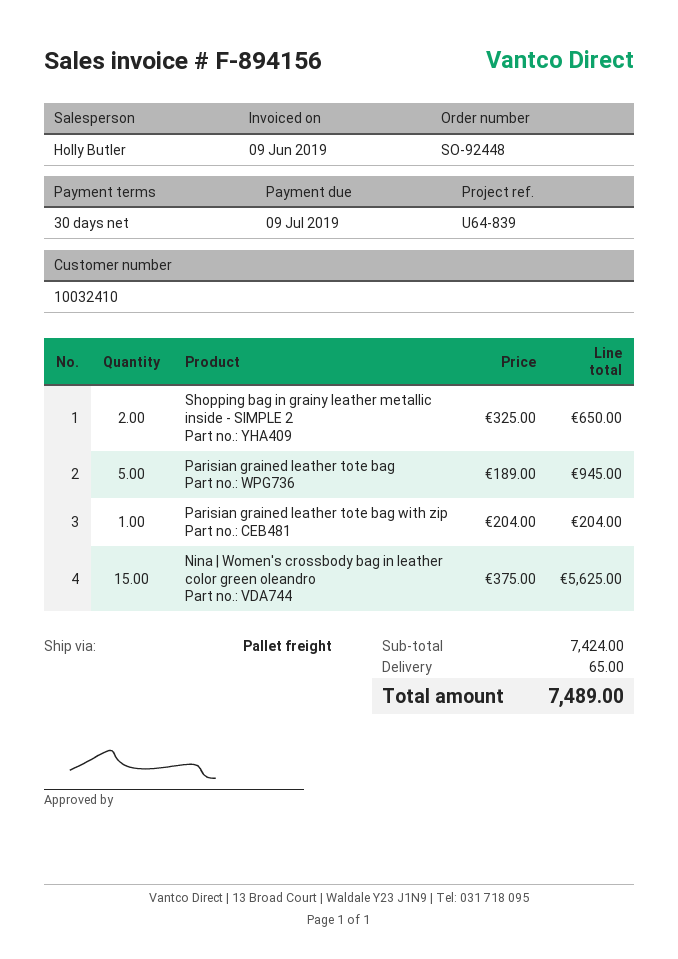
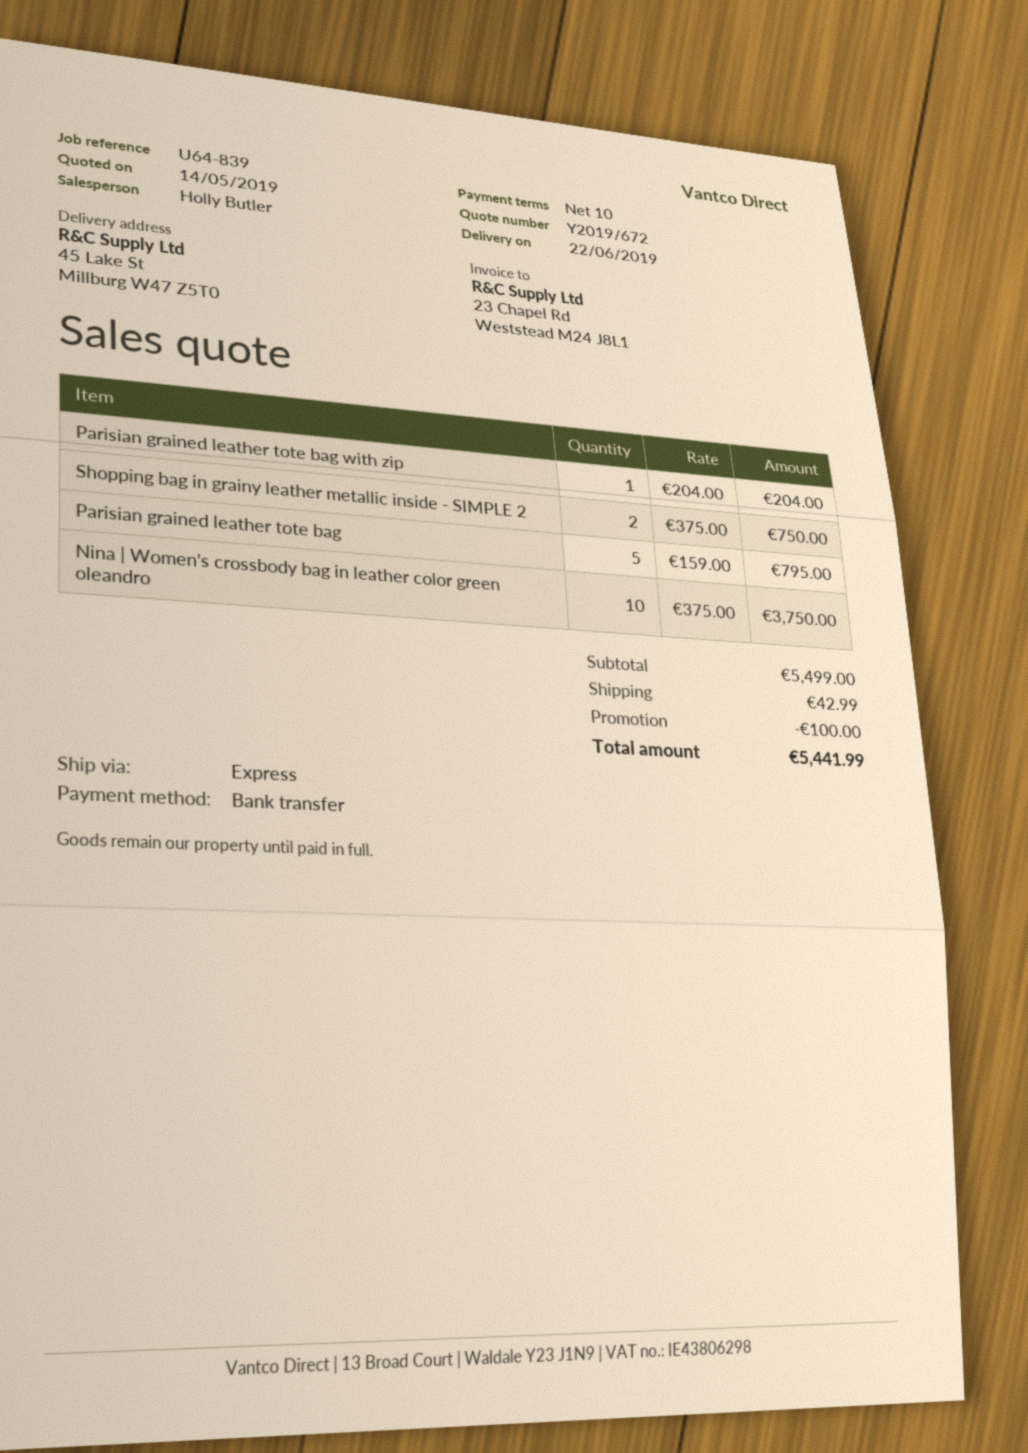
payment terms: 30 days -> 10 days
shipping method: pallet freight -> express
Shopping bag in grainy leather metallic inside - SIMPLE 2: 2 x 325.00 = 650.00 -> 2 x 375.00 = 750.00
Parisian grained leather tote bag: 5 x 189.00 = 945.00 -> 5 x 159.00 = 795.00
Nina | Women's crossbody bag in leather color green oleandro: 15 x 375.00 = 5625.00 -> 10 x 375.00 = 3750.00
subtotal: 7424.00 -> 5499.00
discount: none -> 100.00
shipping: 65.00 -> 42.99
total: 7489.00 -> 5441.99

